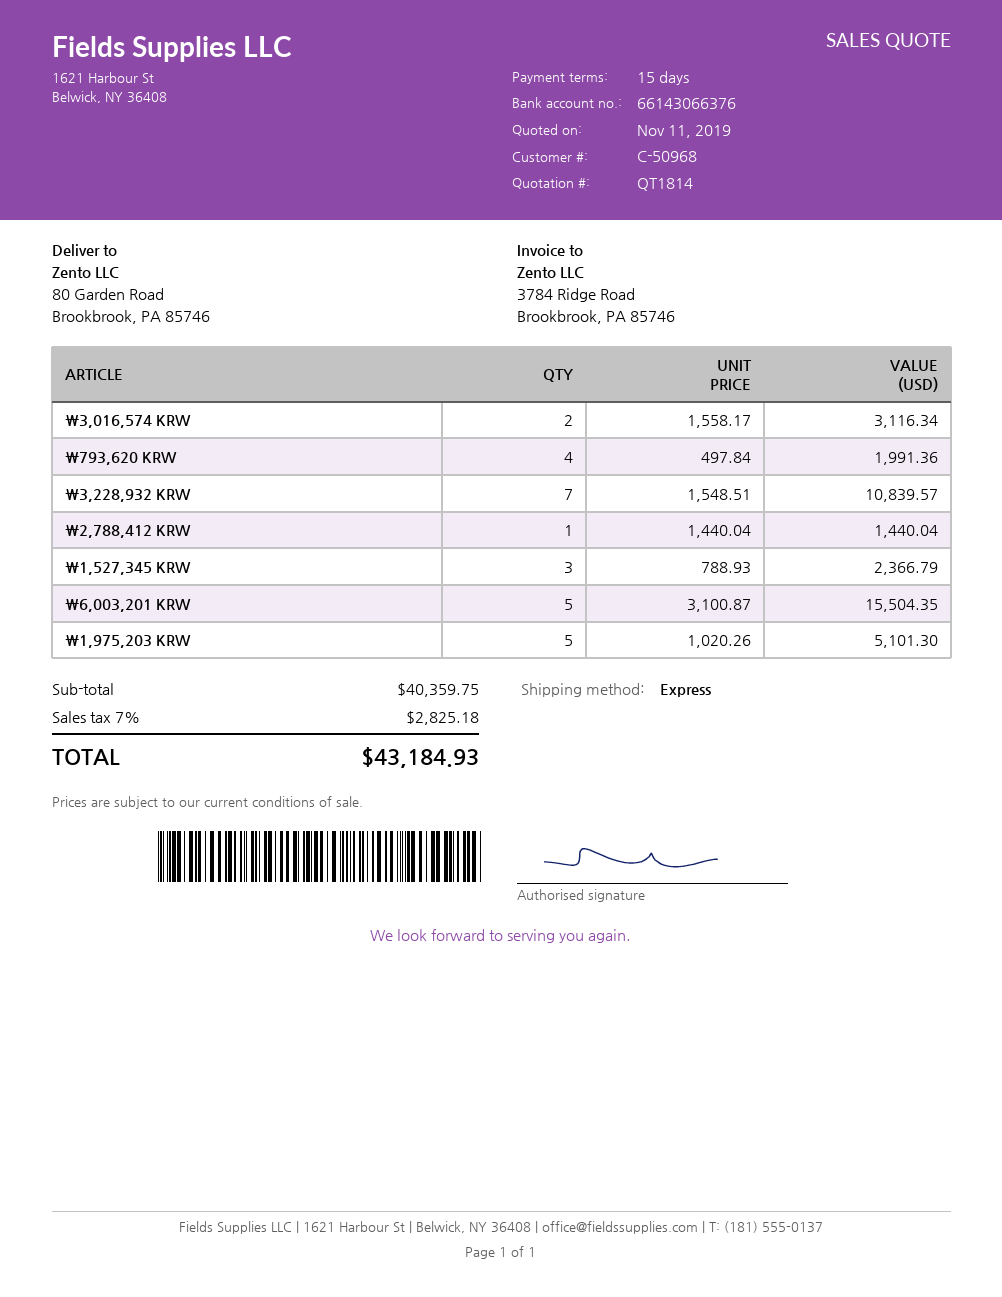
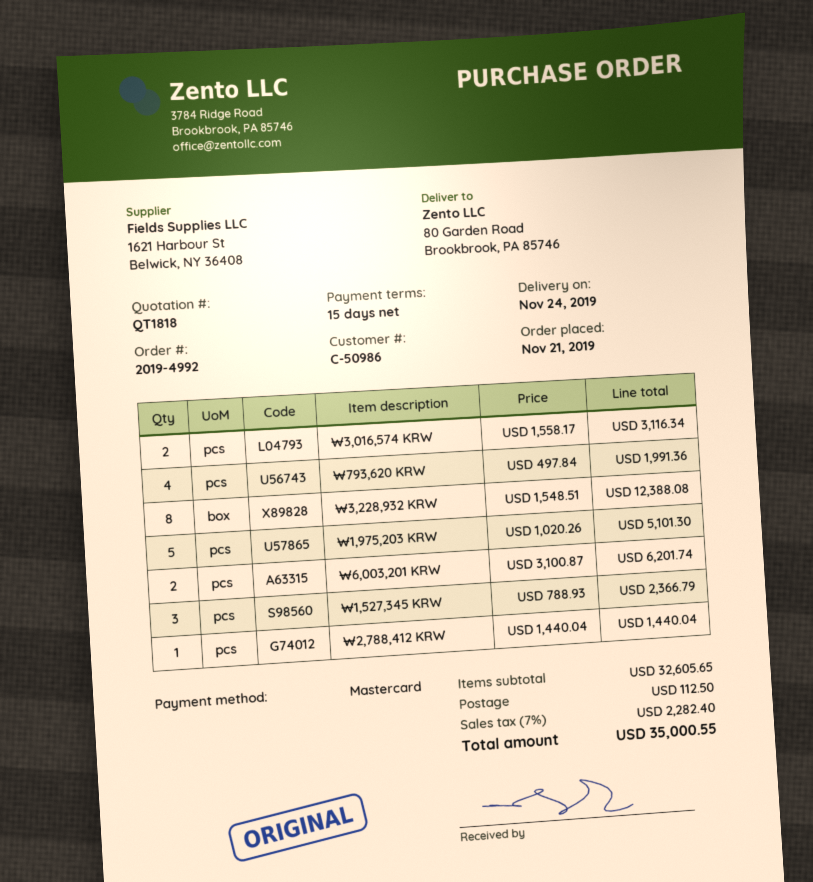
quote number: QT1814 -> QT1818
customer number: C-50968 -> C-50986
₩3,228,932 KRW: 7 x 1548.51 = 10839.57 -> 8 x 1548.51 = 12388.08
₩6,003,201 KRW: 5 x 3100.87 = 15504.35 -> 2 x 3100.87 = 6201.74
subtotal: 40359.75 -> 32605.65
shipping: none -> 112.50
tax: 7% = 2825.18 -> 7% = 2282.40
total: 43184.93 -> 35000.55

